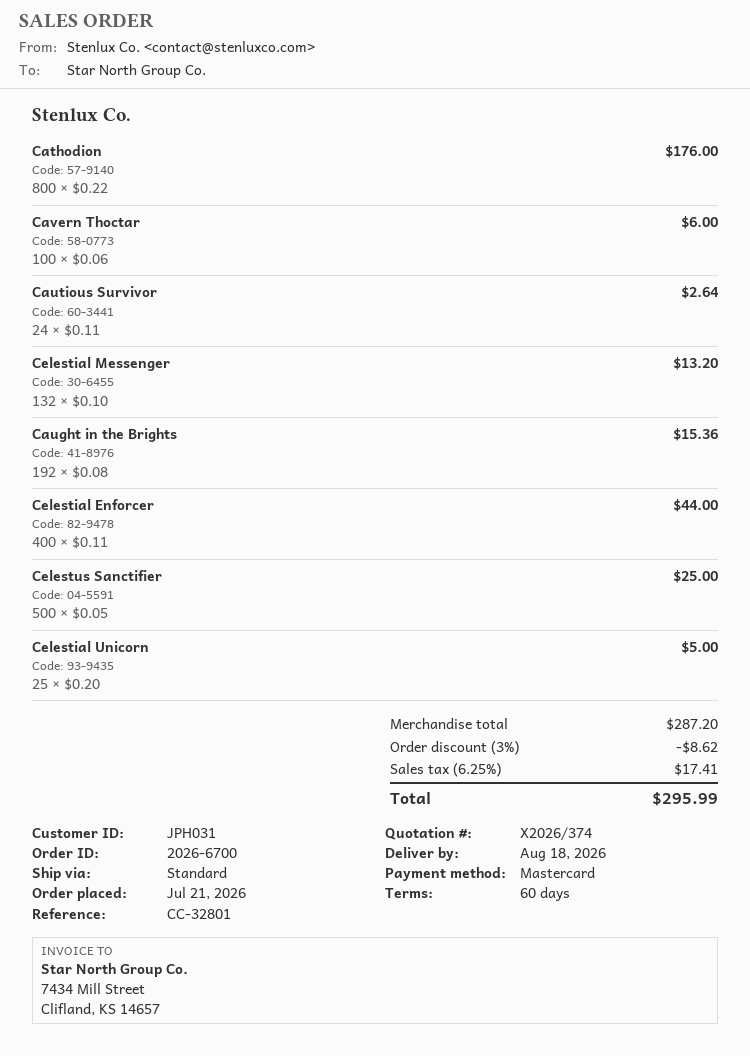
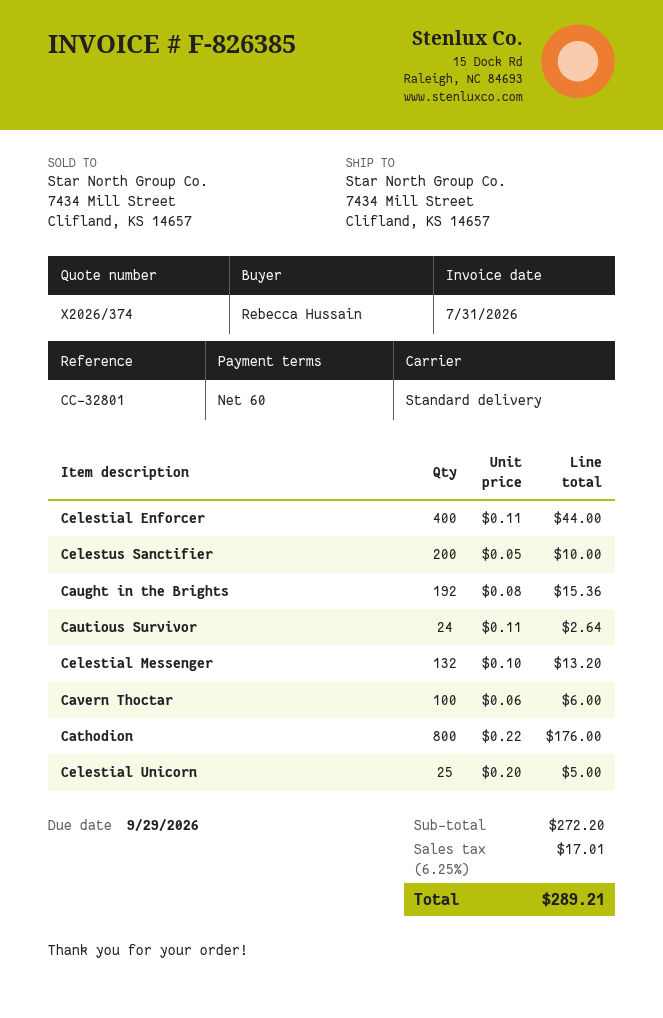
Celestus Sanctifier: 500 x 0.05 = 25.00 -> 200 x 0.05 = 10.00
subtotal: 287.20 -> 272.20
discount: 3% = 8.62 -> none
tax: 6.25% = 17.41 -> 6.25% = 17.01
total: 295.99 -> 289.21

